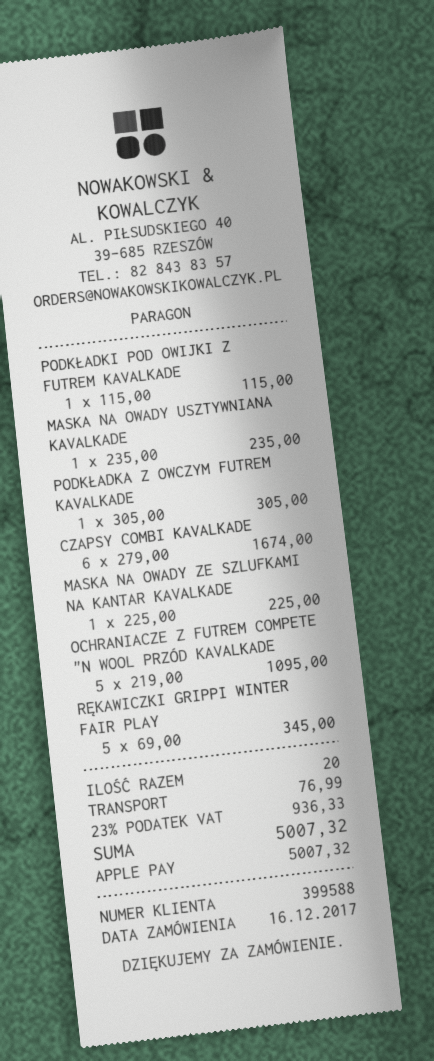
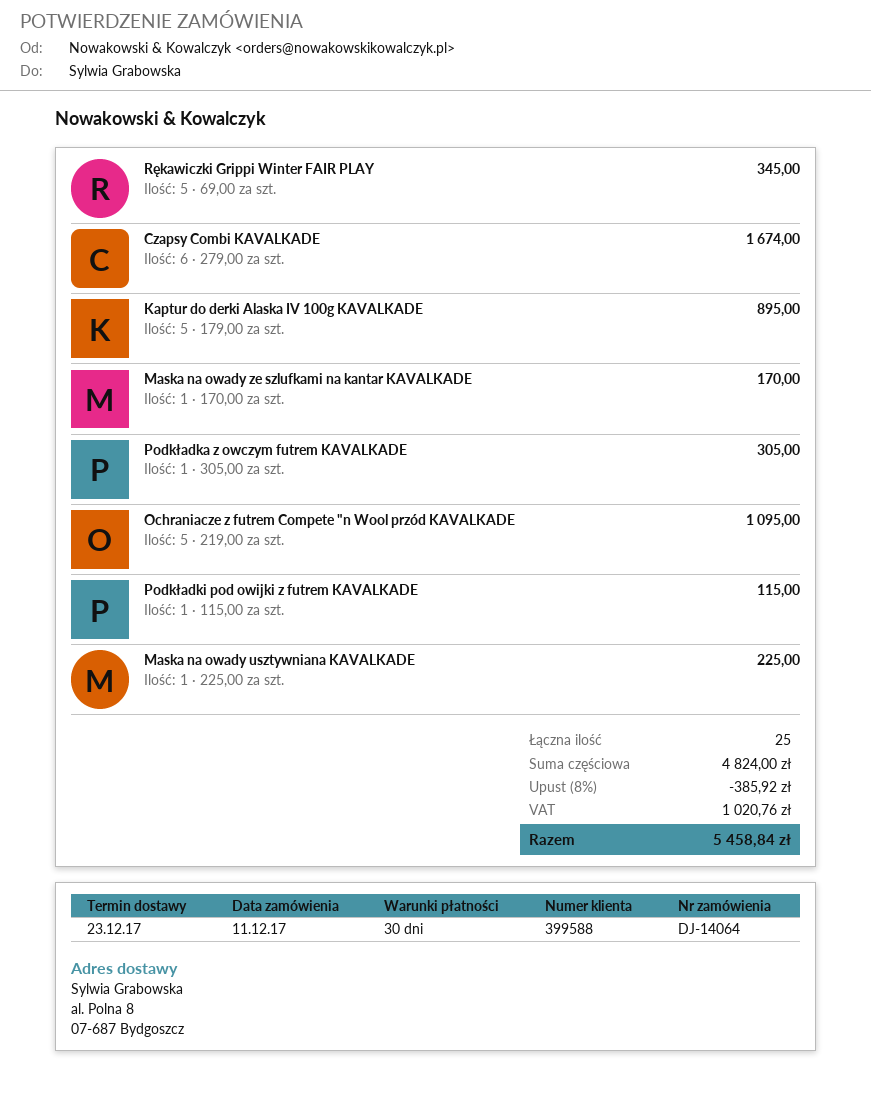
order date: 2017-12-16 -> 2017-12-11
MASKA NA OWADY USZTYWNIANA KAVALKADE: 1 x 235.00 = 235.00 -> 1 x 225.00 = 225.00
MASKA NA OWADY ZE SZLUFKAMI NA KANTAR KAVALKADE: 1 x 225.00 = 225.00 -> 1 x 170.00 = 170.00
Kaptur do derki Alaska IV 100g KAVALKADE: none -> 5 x 179.00 = 895.00
total quantity: 20 -> 25
discount: none -> 8% = 385.92
shipping: 76.99 -> none
tax: 936.33 -> 1020.76
total: 5007.32 -> 5458.84

